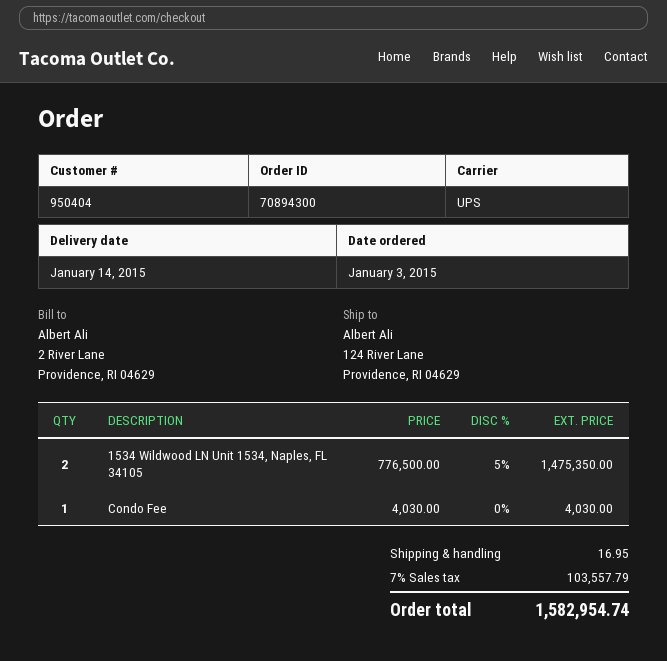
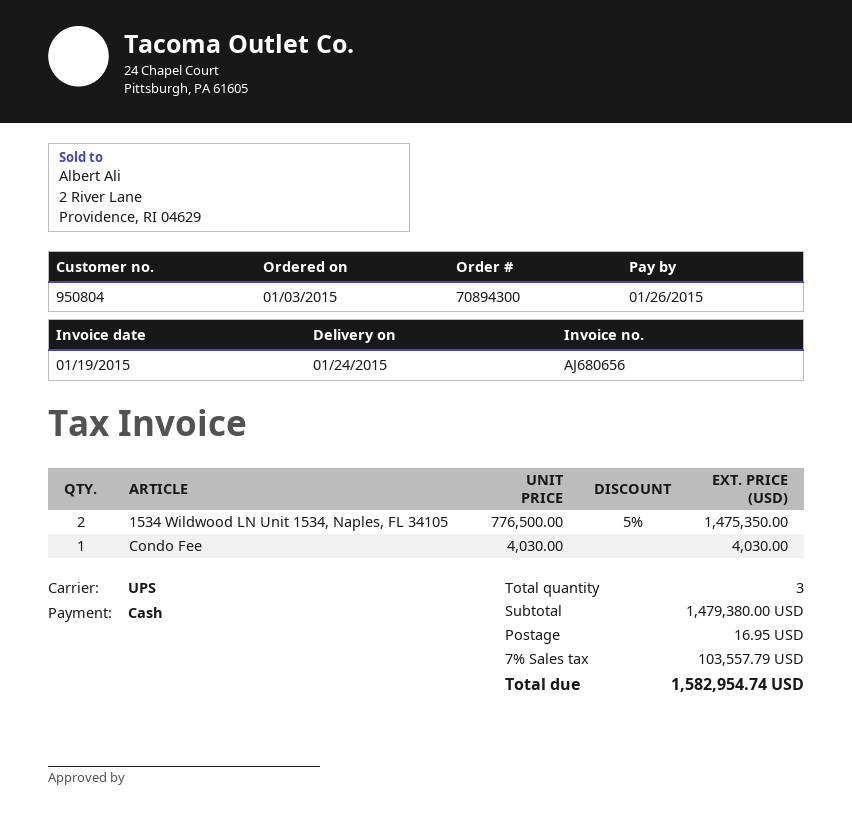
delivery date: 2015-01-14 -> 2015-01-24
customer number: 950404 -> 950804

